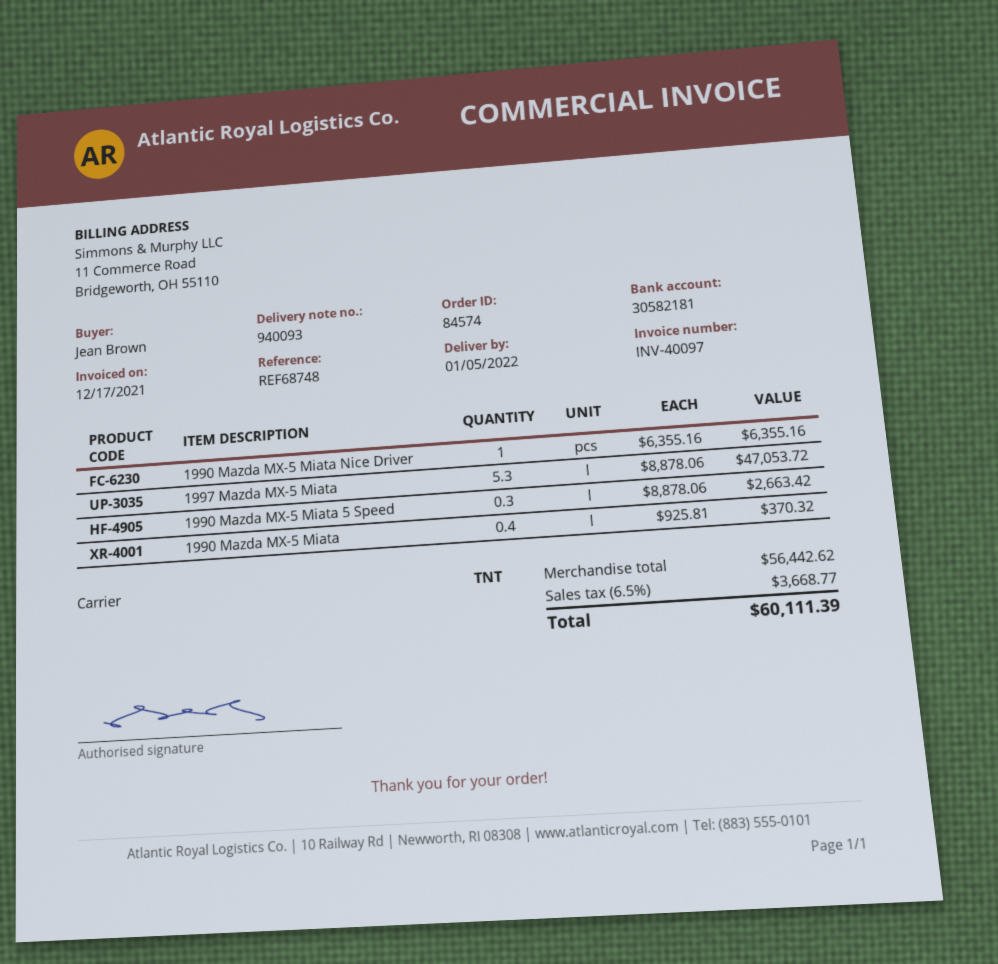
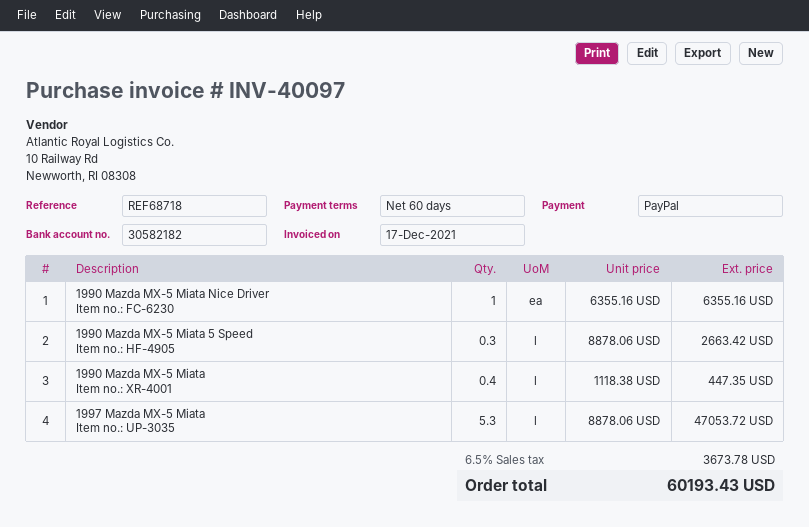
reference: REF68748 -> REF68718
bank account: 30582181 -> 30582182
1990 Mazda MX-5 Miata: 0.4 x 925.81 = 370.32 -> 0.4 x 1118.38 = 447.35
tax: 6.5% = 3668.77 -> 6.5% = 3673.78
total: 60111.39 -> 60193.43

